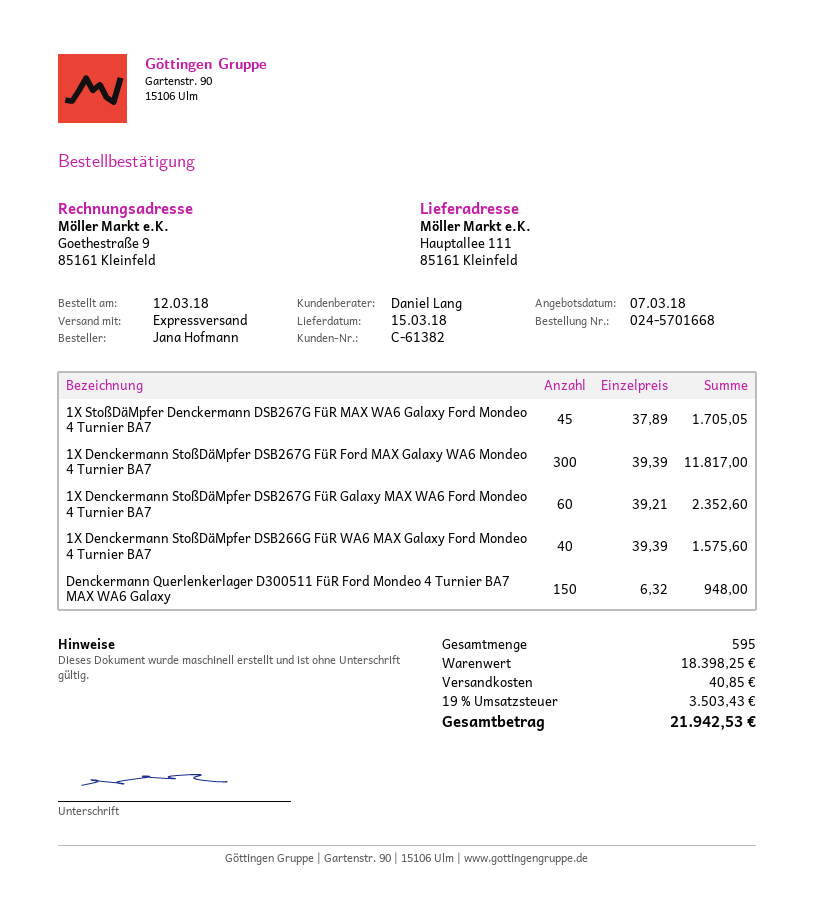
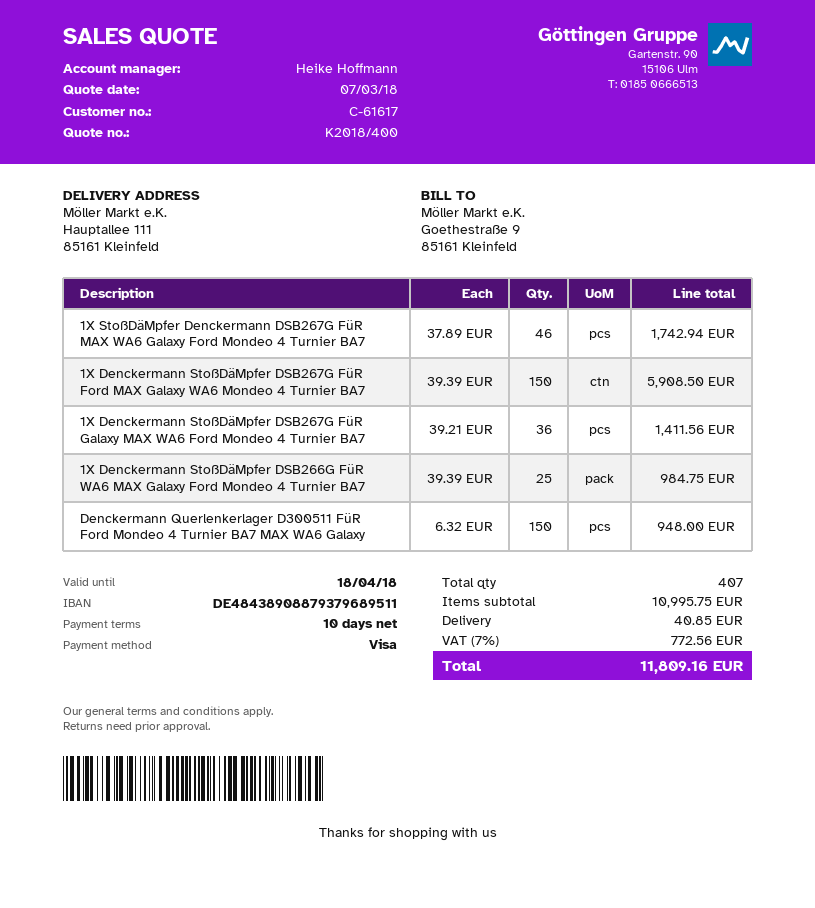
customer number: C-61382 -> C-61617
sales rep: Daniel Lang -> Heike Hoffmann
1X StoßDäMpfer Denckermann DSB267G FüR MAX WA6 Galaxy Ford Mondeo 4 Turnier BA7: 45 x 37.89 = 1705.05 -> 46 x 37.89 = 1742.94
1X Denckermann StoßDäMpfer DSB267G FüR Ford MAX Galaxy WA6 Mondeo 4 Turnier BA7: 300 x 39.39 = 11817.00 -> 150 x 39.39 = 5908.50
1X Denckermann StoßDäMpfer DSB267G FüR Galaxy MAX WA6 Ford Mondeo 4 Turnier BA7: 60 x 39.21 = 2352.60 -> 36 x 39.21 = 1411.56
1X Denckermann StoßDäMpfer DSB266G FüR WA6 MAX Galaxy Ford Mondeo 4 Turnier BA7: 40 x 39.39 = 1575.60 -> 25 x 39.39 = 984.75
total quantity: 595 -> 407
subtotal: 18398.25 -> 10995.75
tax: 19% = 3503.43 -> 7% = 772.56
total: 21942.53 -> 11809.16

